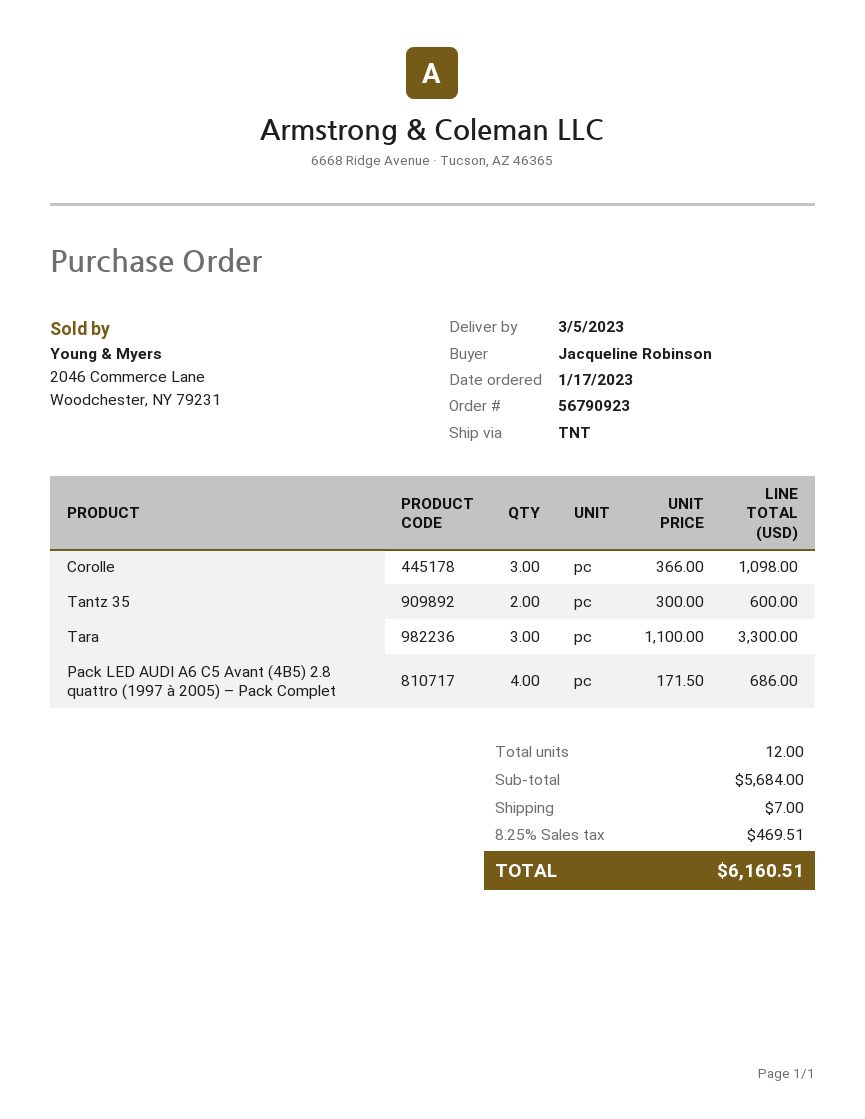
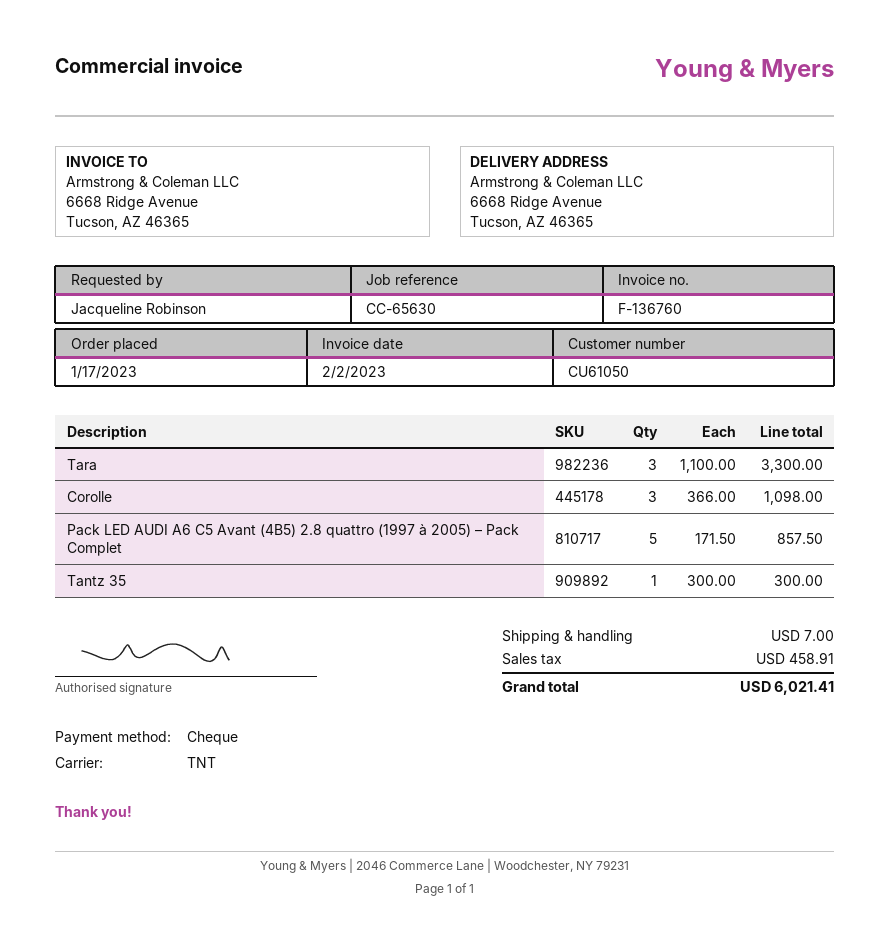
Tantz 35: 2 x 300.00 = 600.00 -> 1 x 300.00 = 300.00
Pack LED AUDI A6 C5 Avant (4B5) 2.8 quattro (1997 à 2005) – Pack Complet: 4 x 171.50 = 686.00 -> 5 x 171.50 = 857.50
tax: 469.51 -> 458.91
total: 6160.51 -> 6021.41

